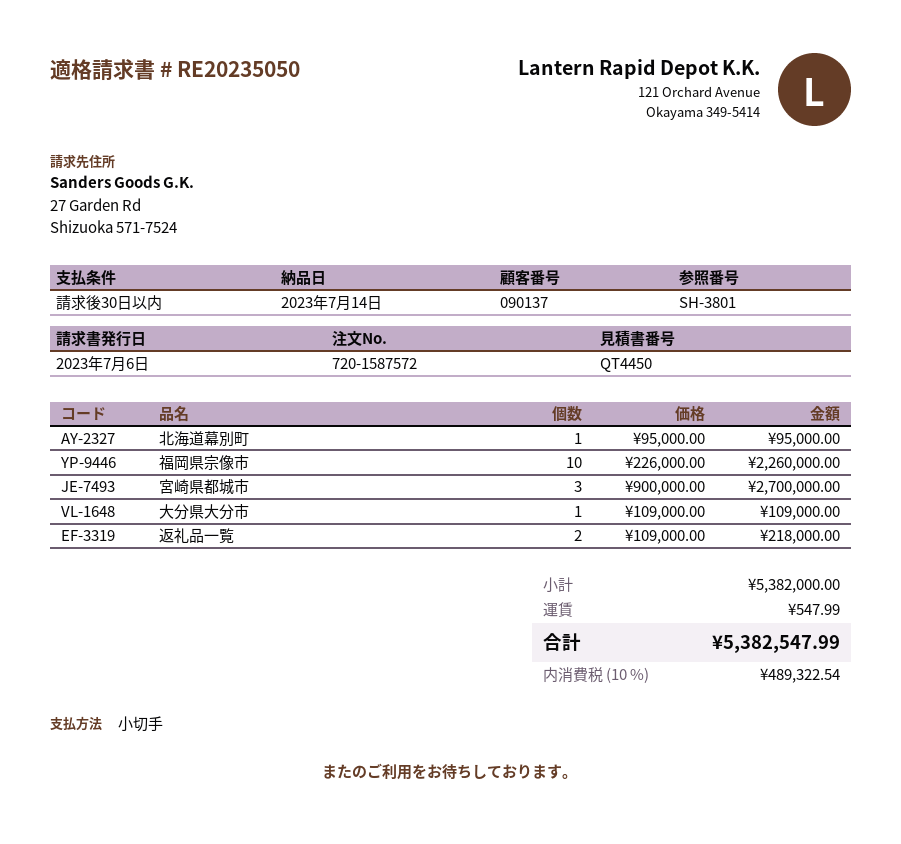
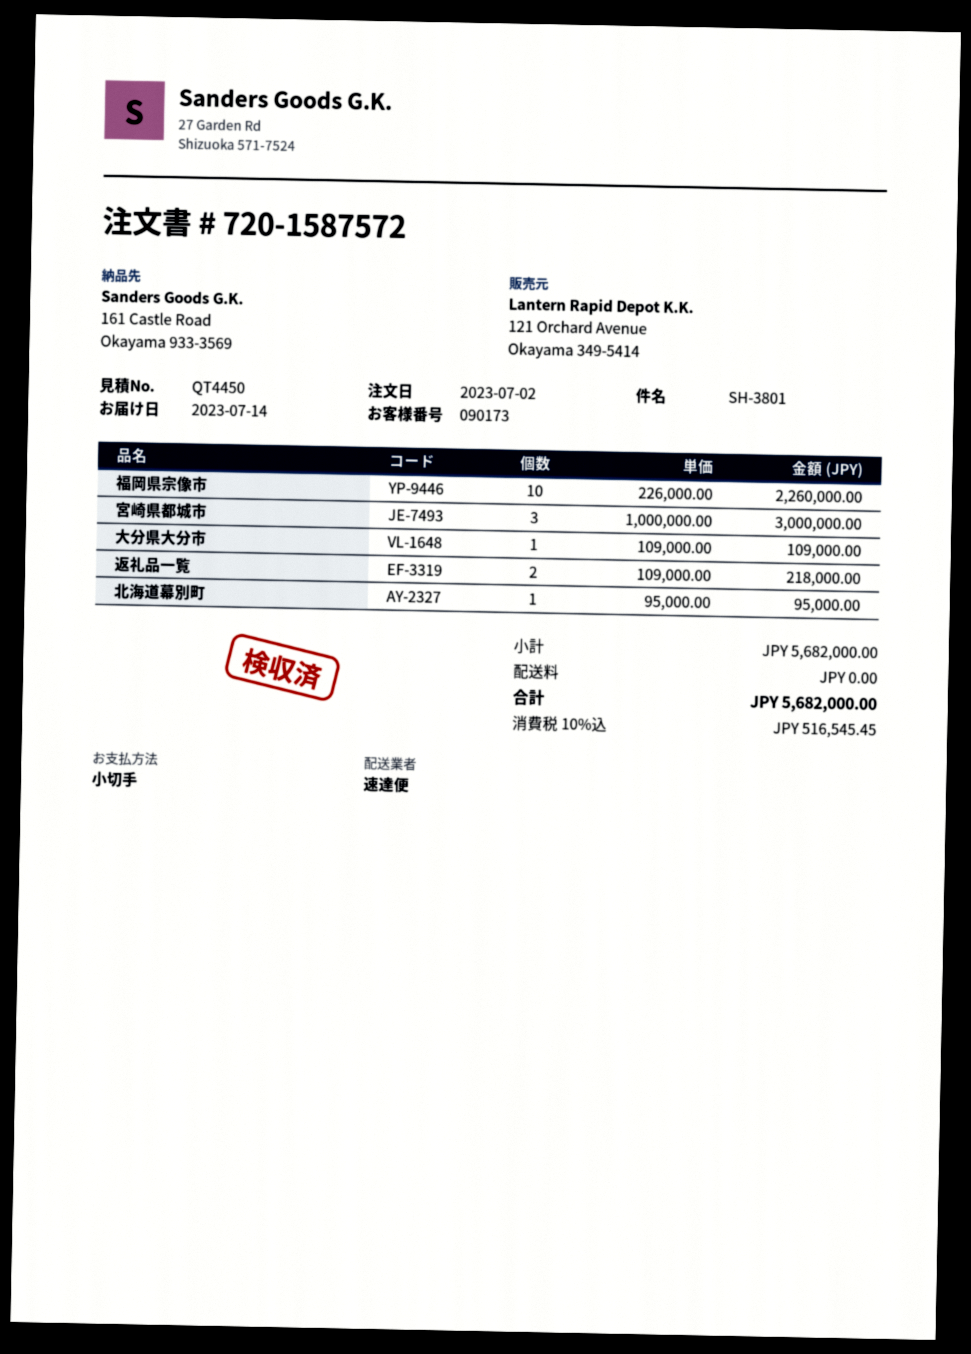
customer number: 090137 -> 090173
宮崎県都城市: 3 x 900000.00 = 2700000.00 -> 3 x 1000000.00 = 3000000.00
subtotal: 5382000.00 -> 5682000.00
shipping: 547.99 -> 0.00
tax: 10% = 489322.54 -> 10% = 516545.45
total: 5382547.99 -> 5682000.00

